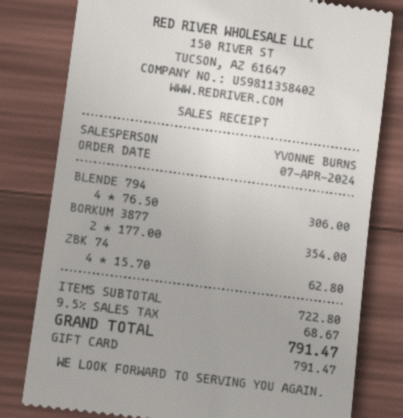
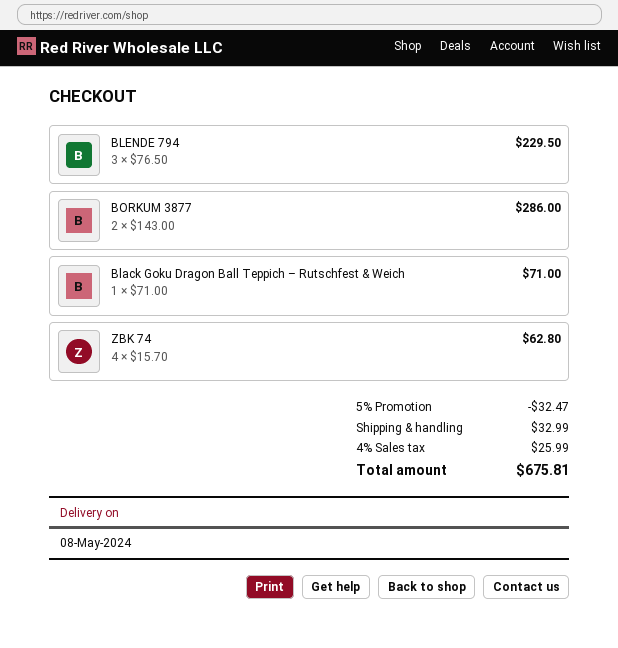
BLENDE 794: 4 x 76.50 = 306.00 -> 3 x 76.50 = 229.50
BORKUM 3877: 2 x 177.00 = 354.00 -> 2 x 143.00 = 286.00
Black Goku Dragon Ball Teppich – Rutschfest & Weich: none -> 1 x 71.00 = 71.00
discount: none -> 5% = 32.47
shipping: none -> 32.99
tax: 9.5% = 68.67 -> 4% = 25.99
total: 791.47 -> 675.81

